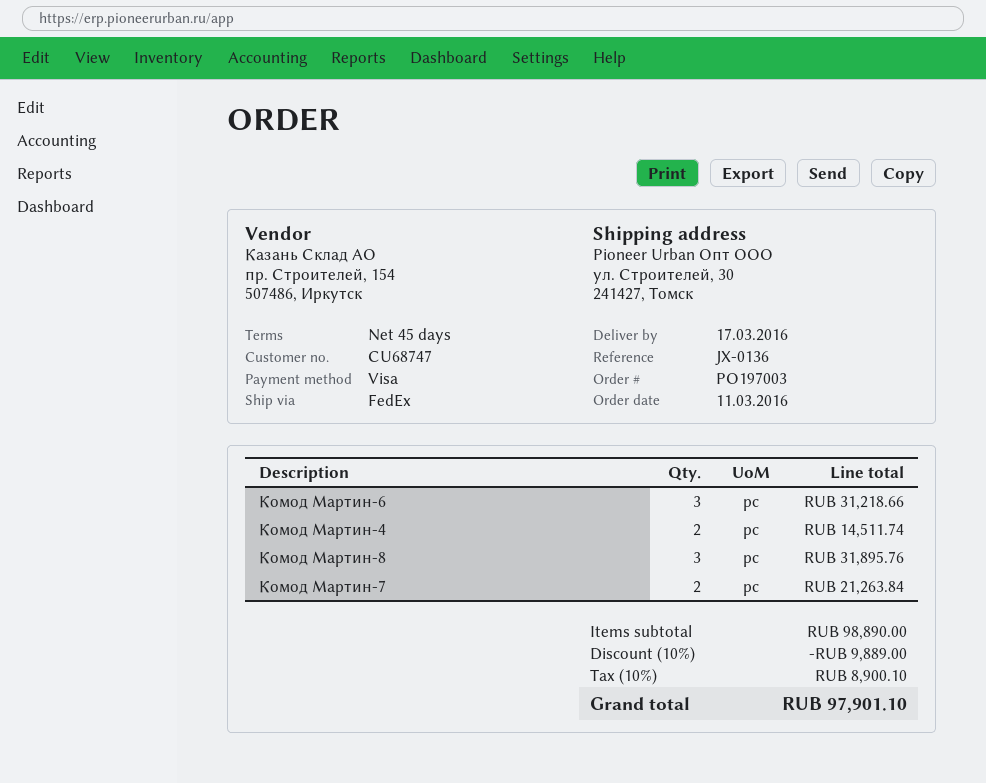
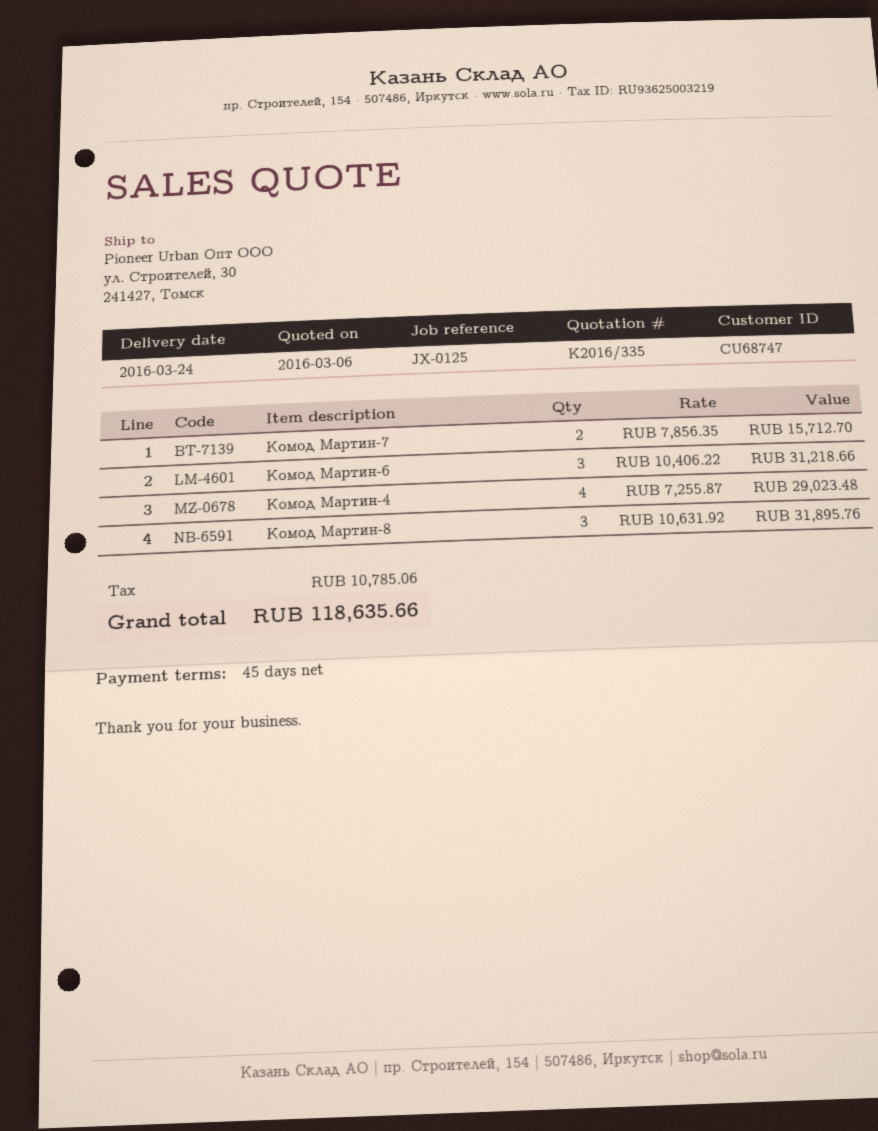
delivery date: 2016-03-17 -> 2016-03-24
reference: JX-0136 -> JX-0125
Комод Мартин-4: 2 for 14511.74 -> 4 for 29023.48
Комод Мартин-7: 2 for 21263.84 -> 2 for 15712.70
discount: 10% = 9889.00 -> none
tax: 8900.10 -> 10785.06
total: 97901.10 -> 118635.66

